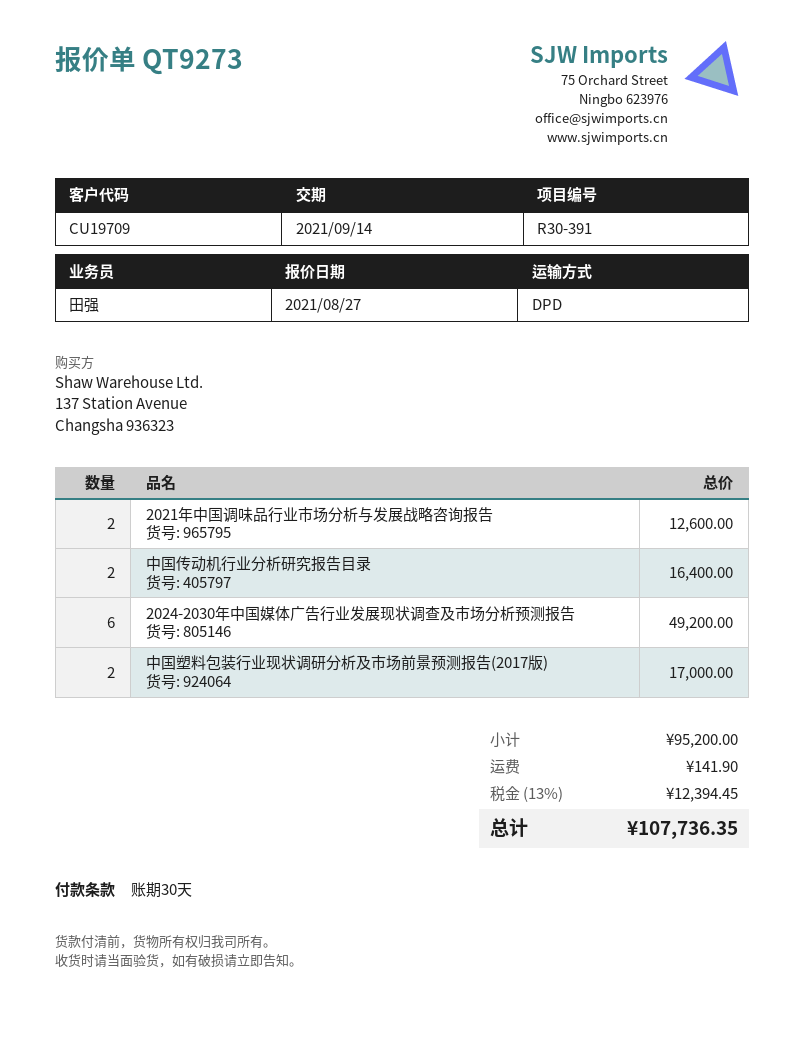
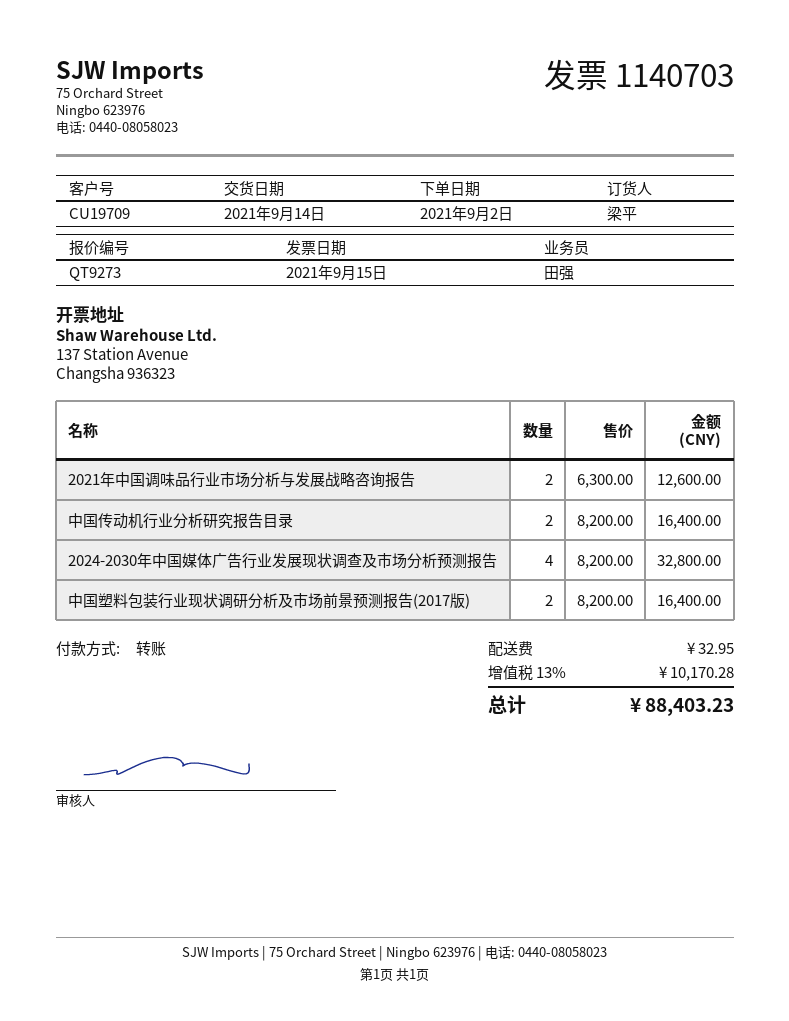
2024-2030年中国媒体广告行业发展现状调查及市场分析预测报告: 6 for 49200.00 -> 4 for 32800.00
中国塑料包装行业现状调研分析及市场前景预测报告(2017版): 2 for 17000.00 -> 2 for 16400.00
shipping: 141.90 -> 32.95
tax: 13% = 12394.45 -> 13% = 10170.28
total: 107736.35 -> 88403.23

